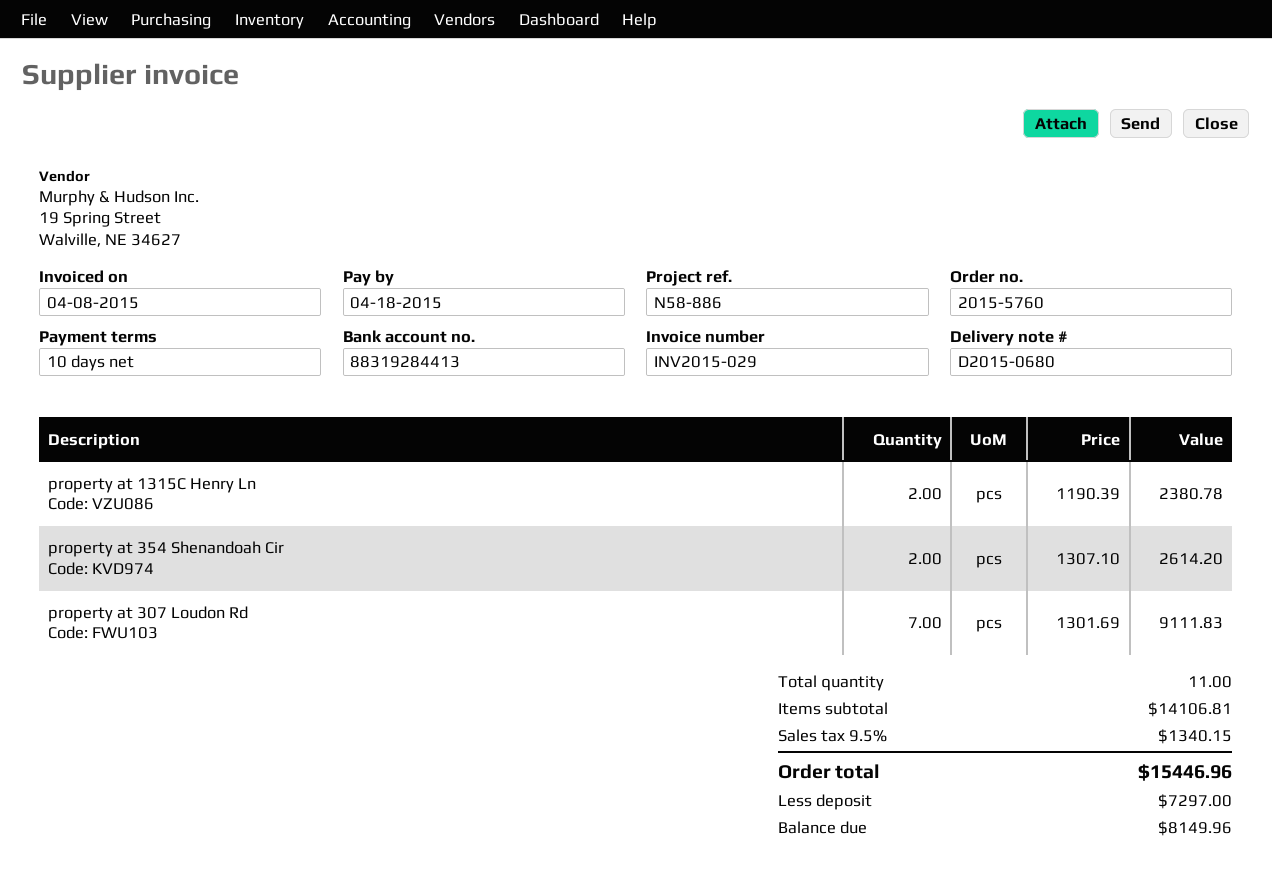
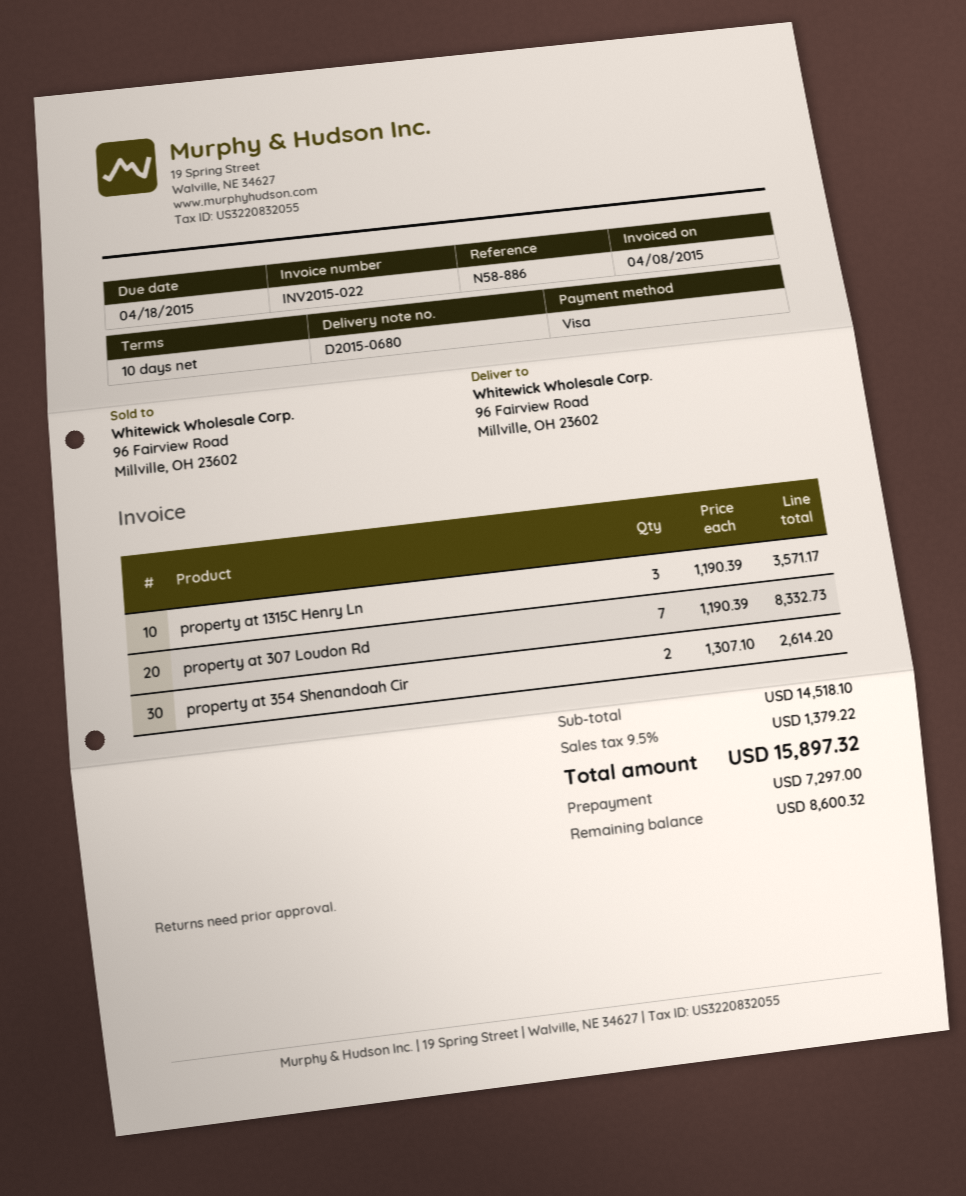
invoice number: INV2015-029 -> INV2015-022
property at 1315C Henry Ln: 2 x 1190.39 = 2380.78 -> 3 x 1190.39 = 3571.17
property at 307 Loudon Rd: 7 x 1301.69 = 9111.83 -> 7 x 1190.39 = 8332.73
subtotal: 14106.81 -> 14518.10
tax: 9.5% = 1340.15 -> 9.5% = 1379.22
total: 15446.96 -> 15897.32
balance: 8149.96 -> 8600.32

